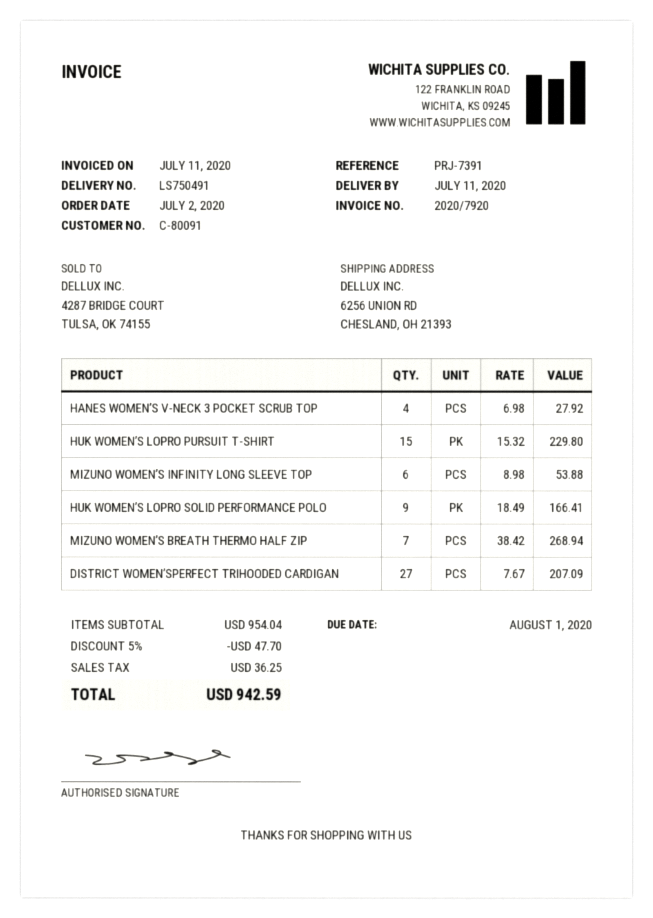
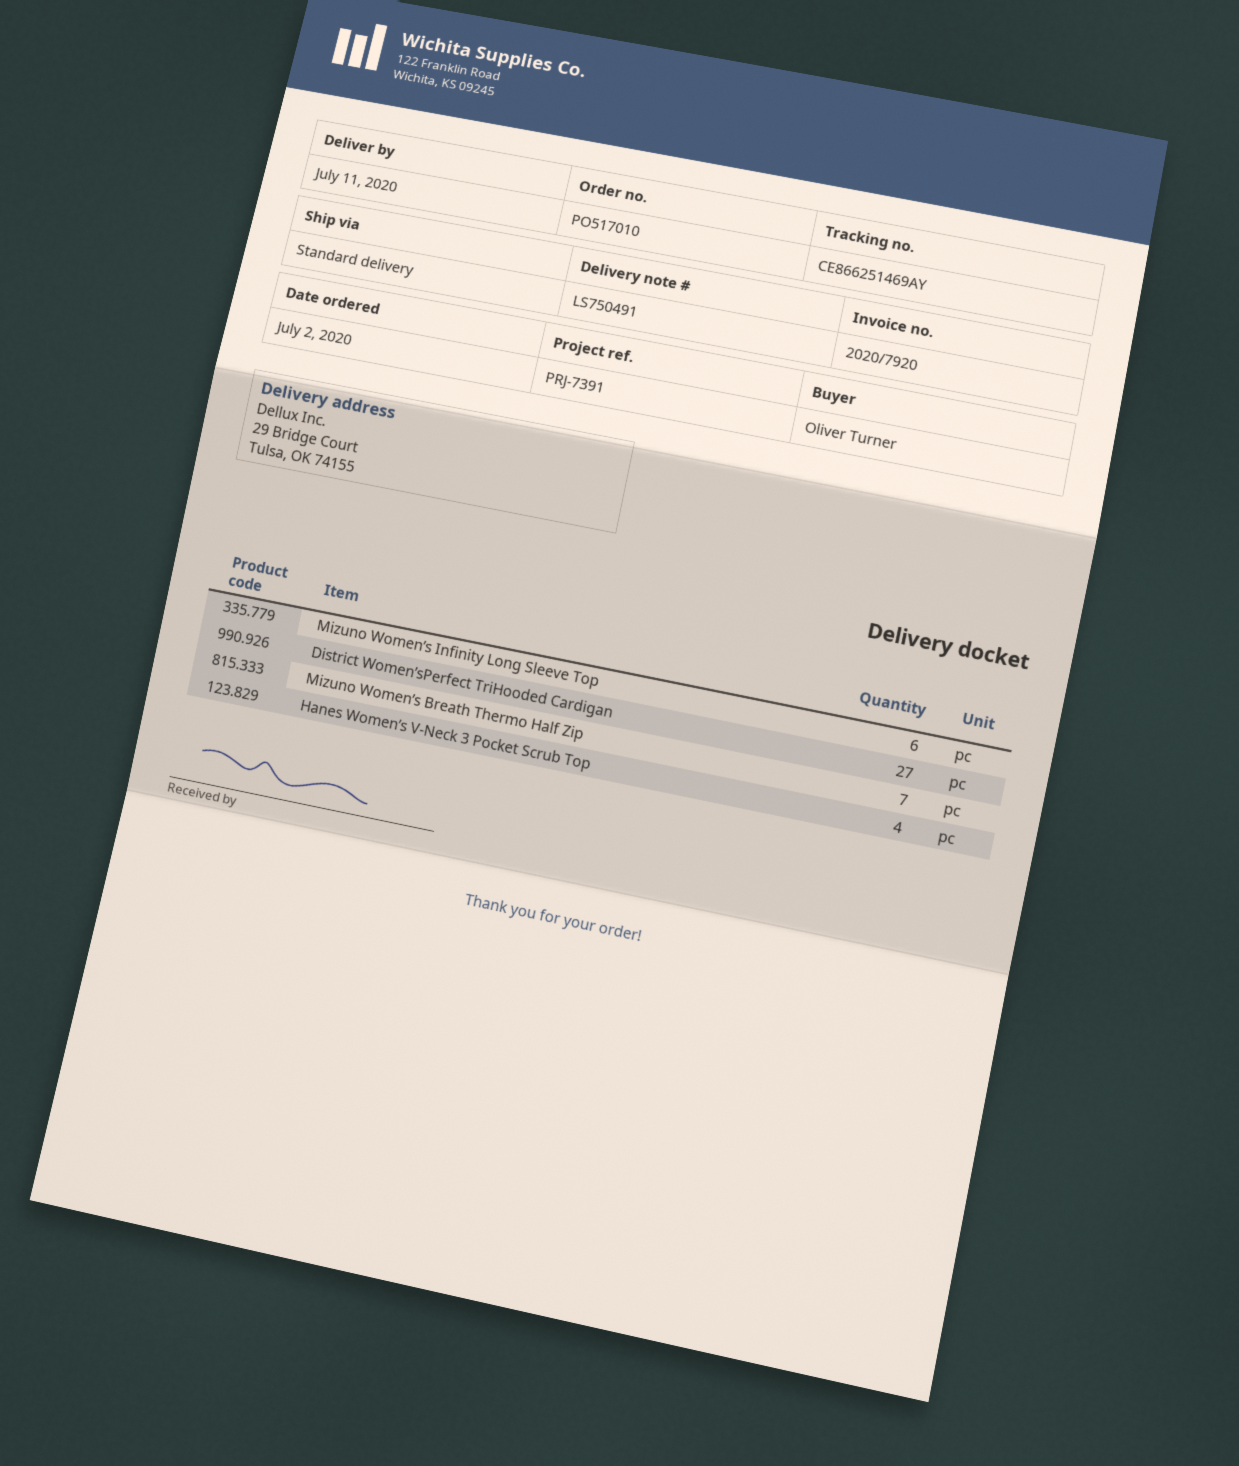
ship to: 6256 UNION RD, CHESLAND, OH 21393 -> 29 Bridge Court, Tulsa, OK 74155
HUK WOMEN’S LOPRO PURSUIT T-SHIRT: 15 -> none
HUK WOMEN’S LOPRO SOLID PERFORMANCE POLO: 9 -> none

